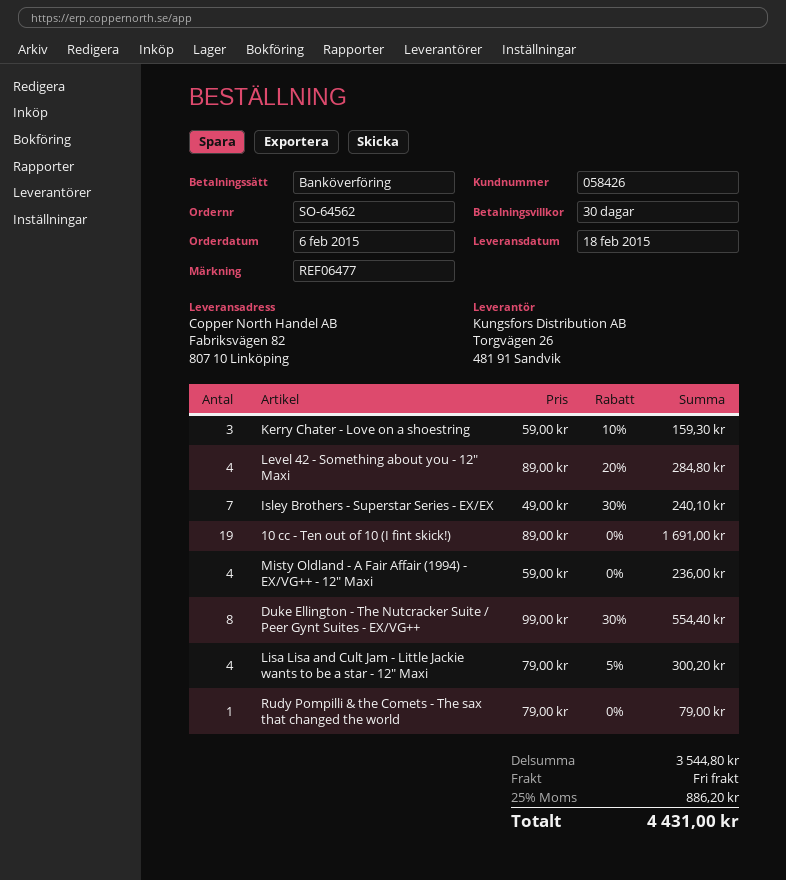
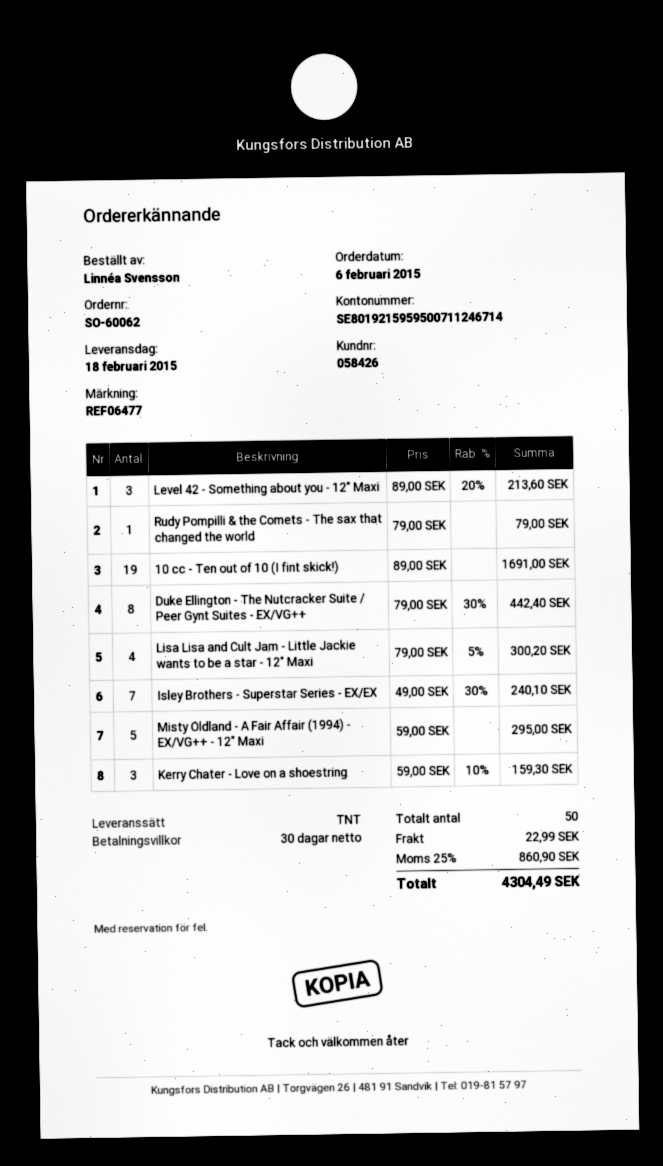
order number: SO-64562 -> SO-60062
Level 42 - Something about you - 12" Maxi: 4 x 89.00 - 20% = 284.80 -> 3 x 89.00 - 20% = 213.60
Misty Oldland - A Fair Affair (1994) - EX/VG++ - 12" Maxi: 4 x 59.00 = 236.00 -> 5 x 59.00 = 295.00
Duke Ellington - The Nutcracker Suite / Peer Gynt Suites - EX/VG++: 8 x 99.00 - 30% = 554.40 -> 8 x 79.00 - 30% = 442.40
shipping: 0.00 -> 22.99
tax: 25% = 886.20 -> 25% = 860.90
total: 4431.00 -> 4304.49

